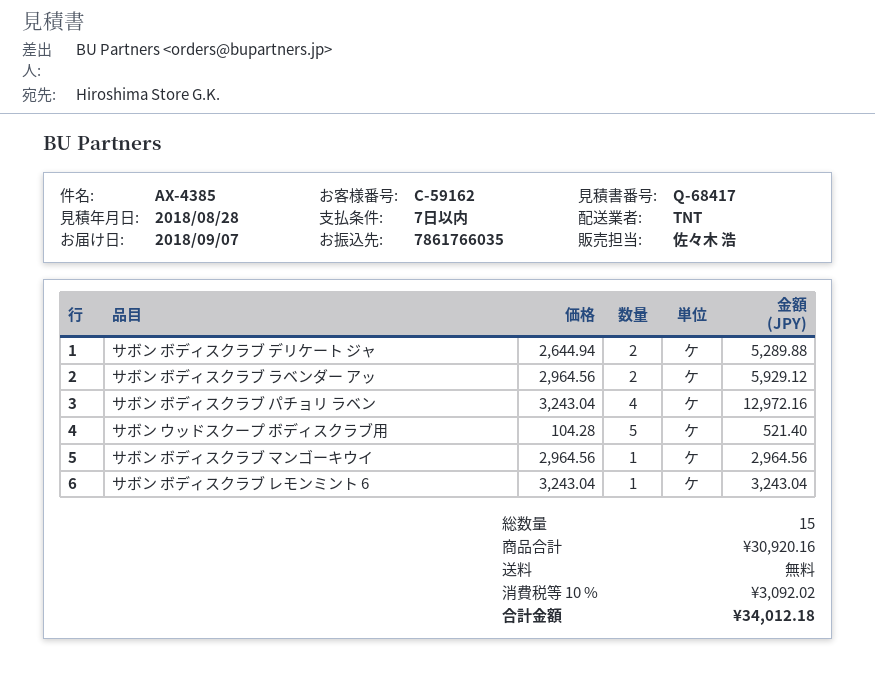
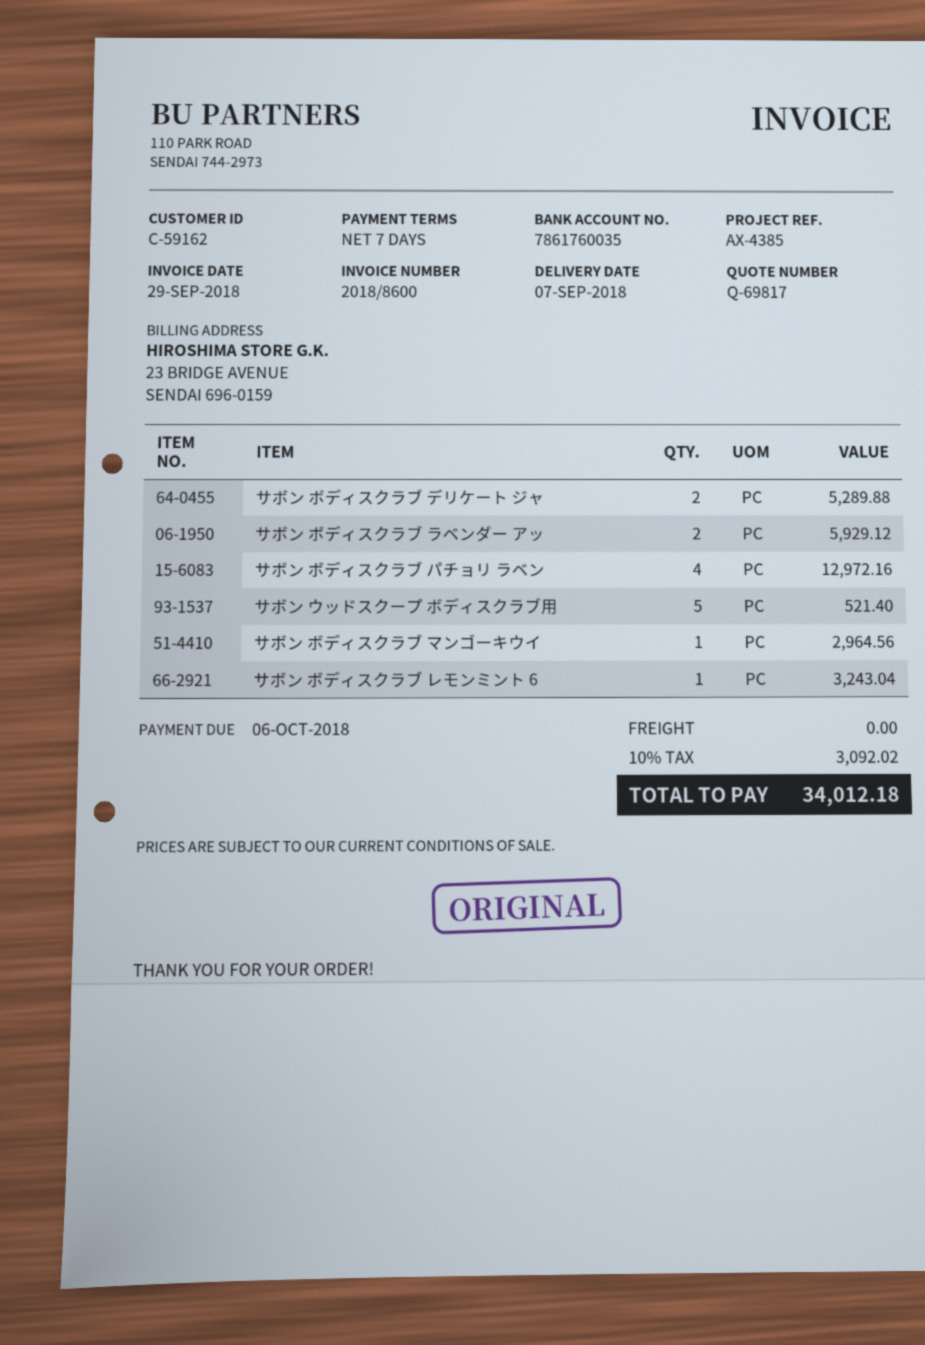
quote number: Q-68417 -> Q-69817
bank account: 7861766035 -> 7861760035

